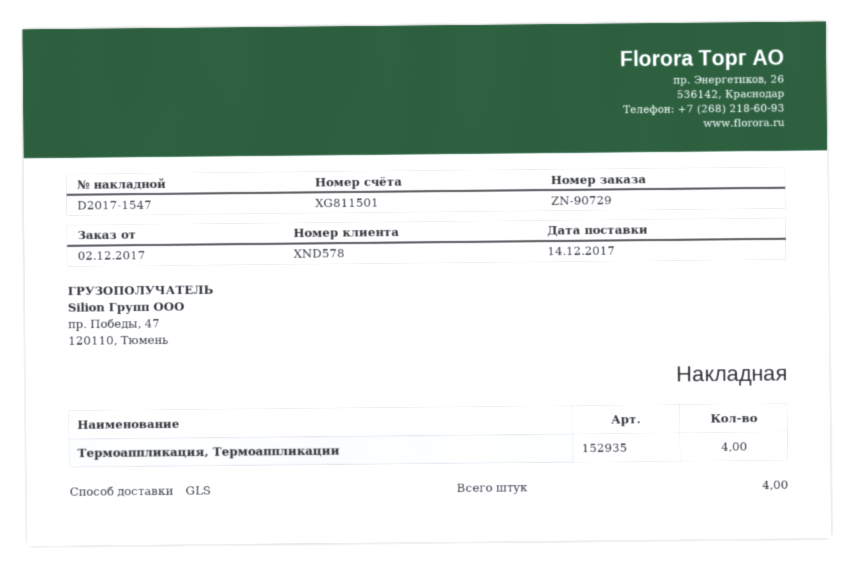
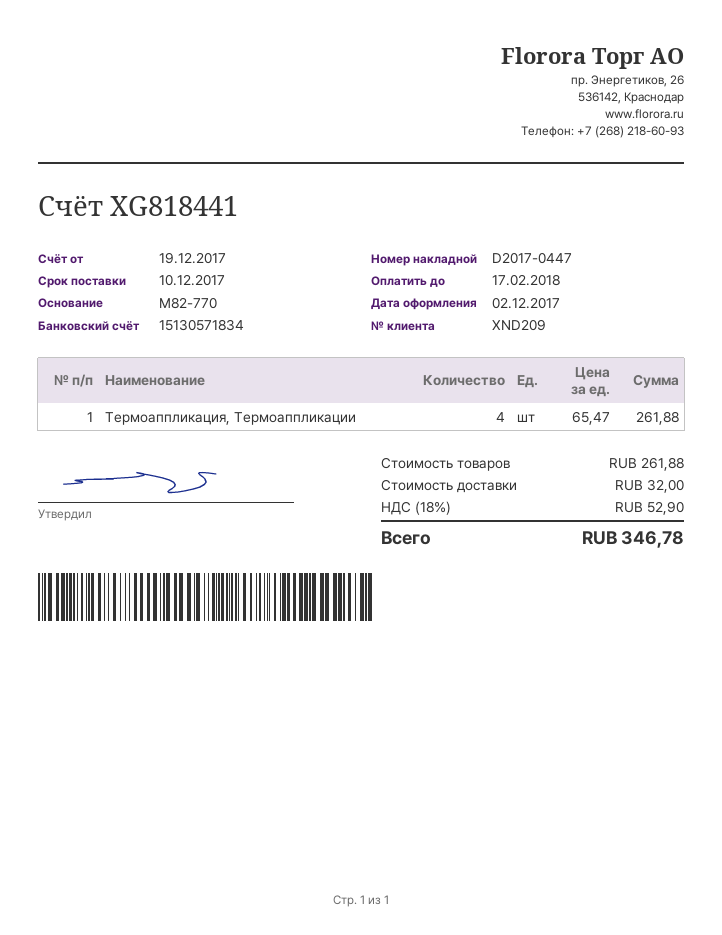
delivery note number: D2017-1547 -> D2017-0447
delivery date: 2017-12-14 -> 2017-12-10
invoice number: XG811501 -> XG818441
customer number: XND578 -> XND209

